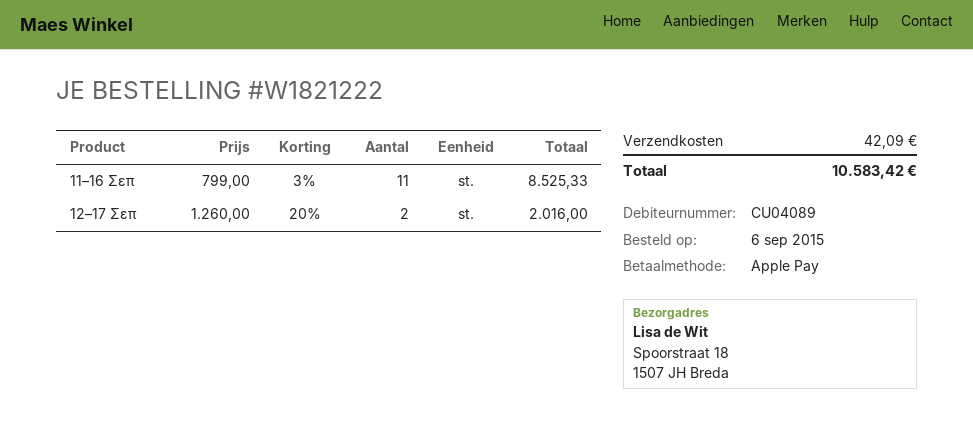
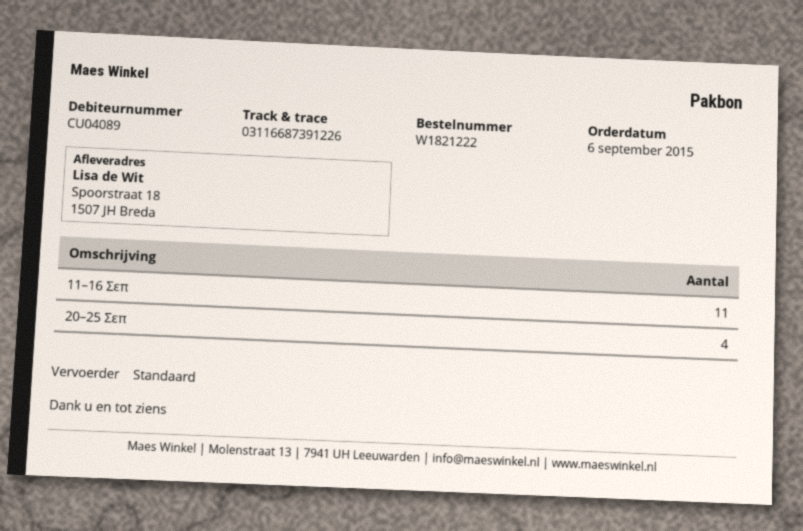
12–17 Σεπ: 2 -> none
20–25 Σεπ: none -> 4

